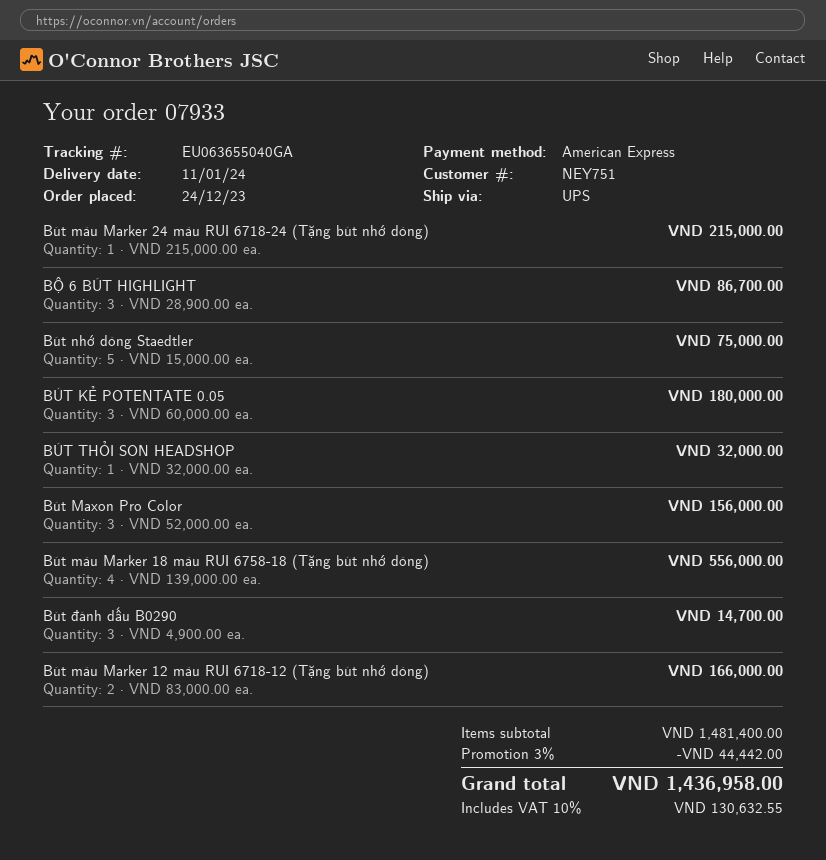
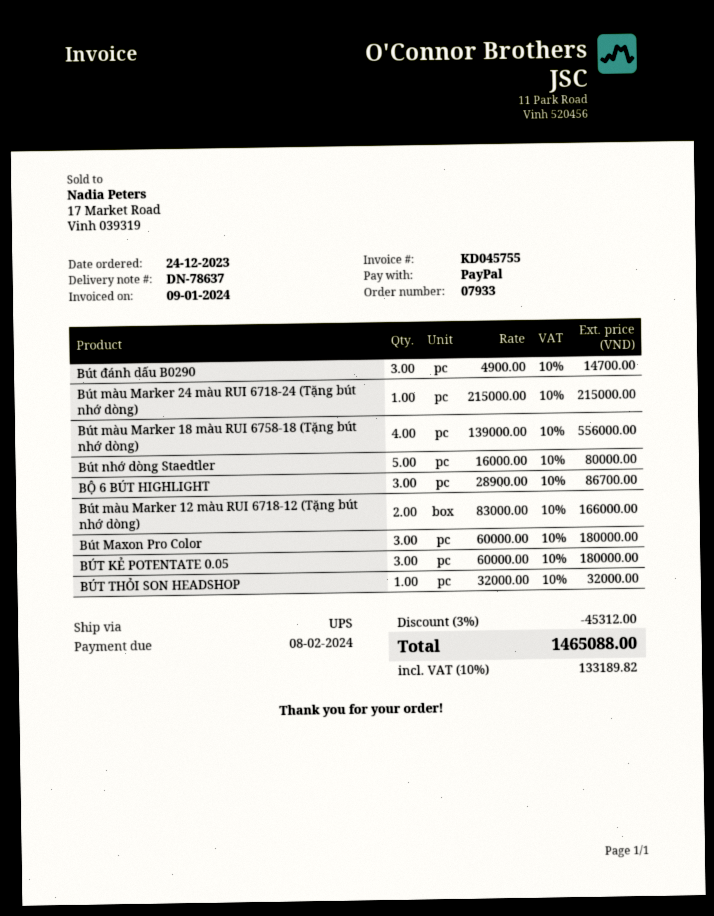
payment method: American Express -> PayPal
Bút nhớ dòng Staedtler: 5 x 15000.00 = 75000.00 -> 5 x 16000.00 = 80000.00
Bút Maxon Pro Color: 3 x 52000.00 = 156000.00 -> 3 x 60000.00 = 180000.00
discount: 3% = 44442.00 -> 3% = 45312.00
tax: 10% = 130632.55 -> 10% = 133189.82
total: 1436958.00 -> 1465088.00

